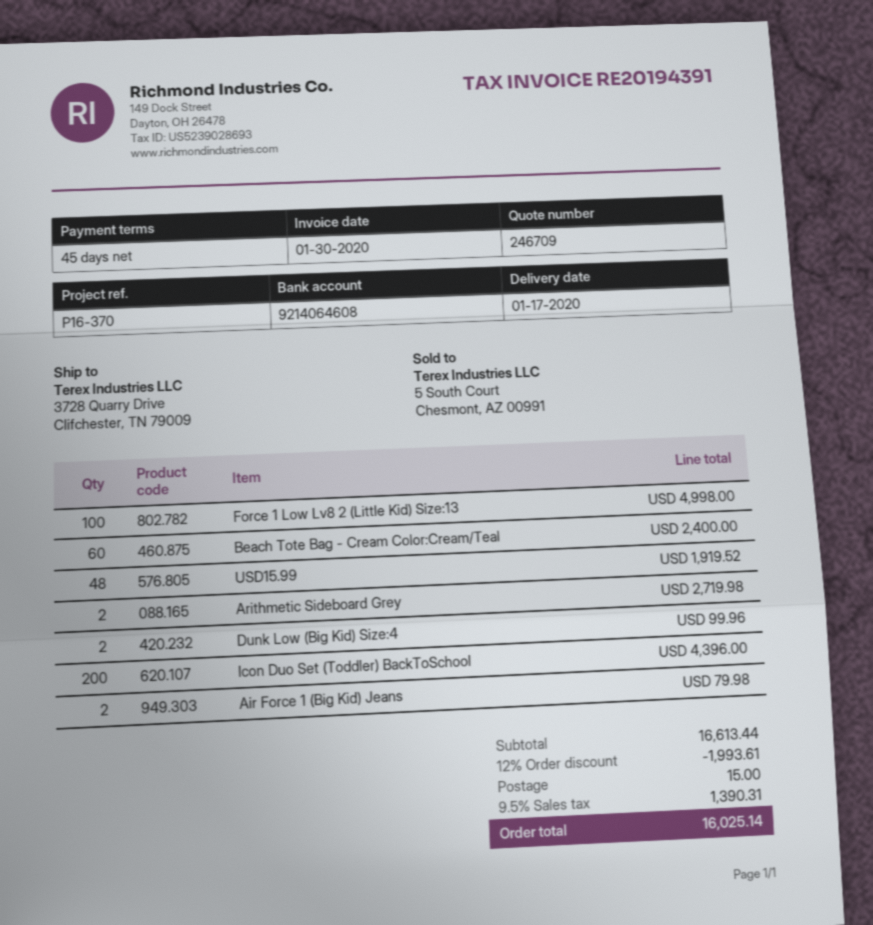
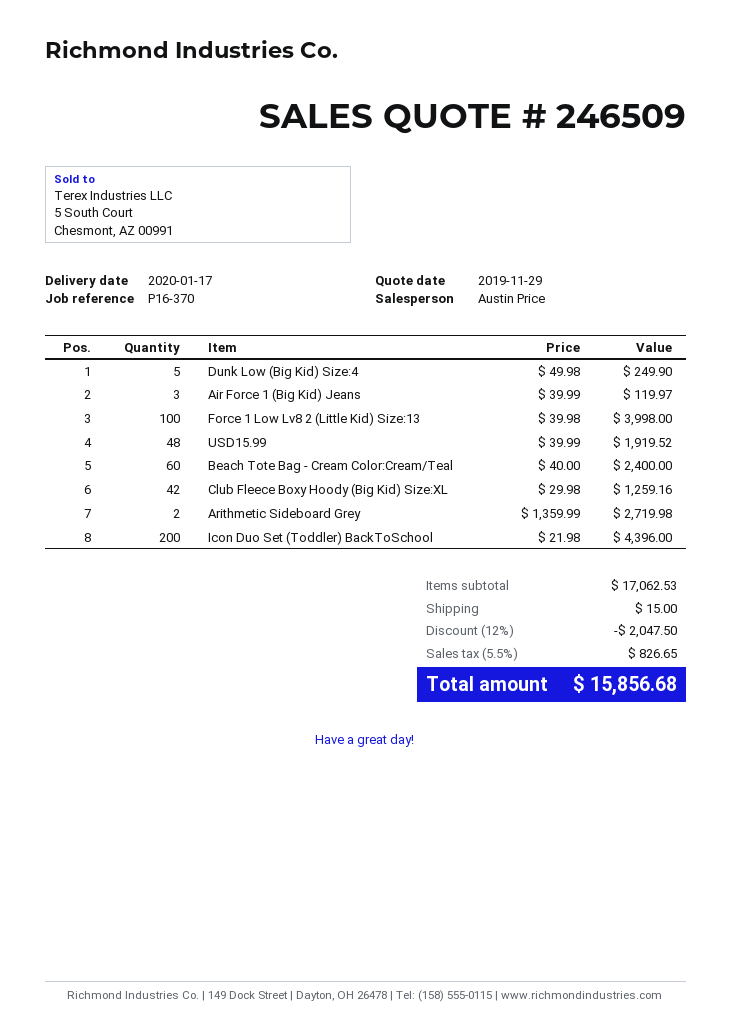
quote number: 246709 -> 246509
Force 1 Low Lv8 2 (Little Kid) Size:13: 100 for 4998.00 -> 100 for 3998.00
Dunk Low (Big Kid) Size:4: 2 for 99.96 -> 5 for 249.90
Air Force 1 (Big Kid) Jeans: 2 for 79.98 -> 3 for 119.97
Club Fleece Boxy Hoody (Big Kid) Size:XL: none -> 42 for 1259.16
subtotal: 16613.44 -> 17062.53
discount: 12% = 1993.61 -> 12% = 2047.50
tax: 9.5% = 1390.31 -> 5.5% = 826.65
total: 16025.14 -> 15856.68

